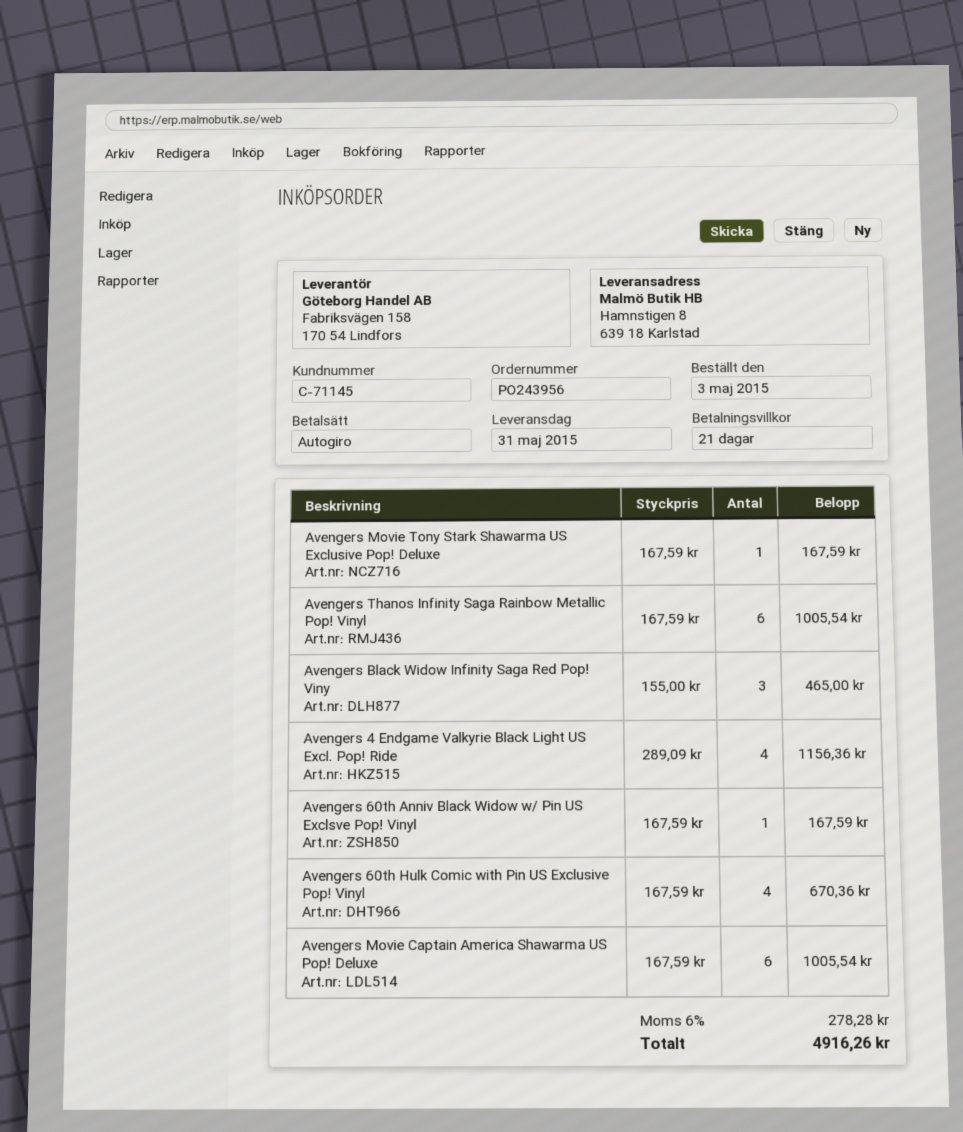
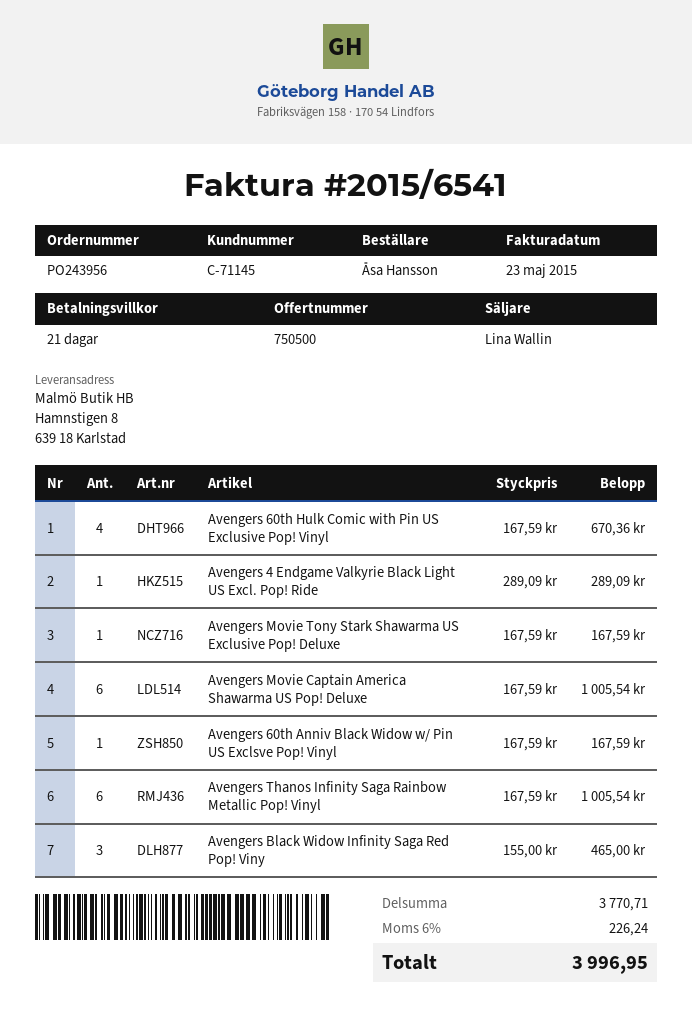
Avengers 4 Endgame Valkyrie Black Light US Excl. Pop! Ride: 4 x 289.09 = 1156.36 -> 1 x 289.09 = 289.09
tax: 6% = 278.28 -> 6% = 226.24
total: 4916.26 -> 3996.95

